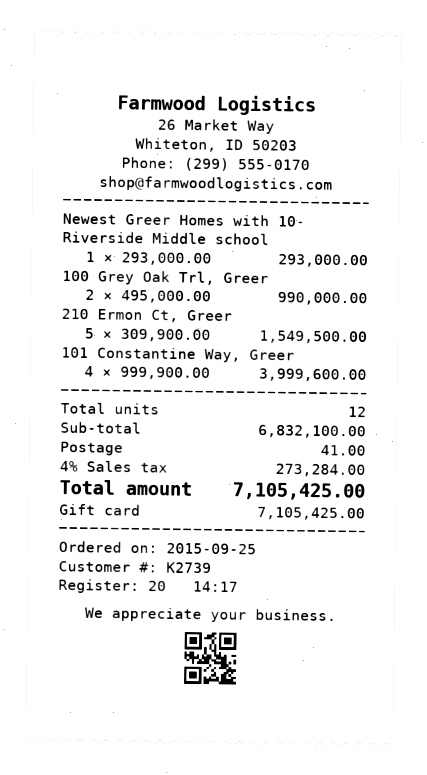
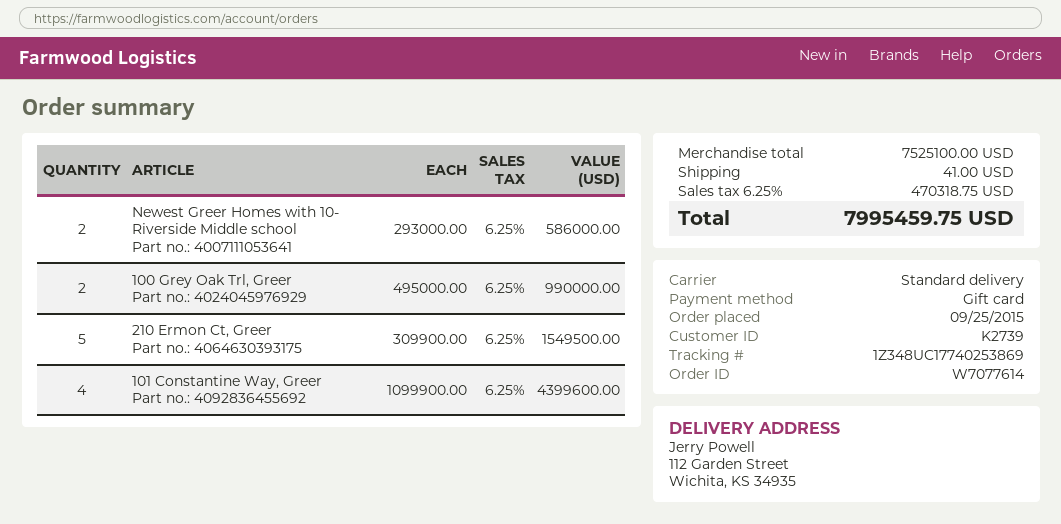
Newest Greer Homes with 10- Riverside Middle school: 1 x 293000.00 = 293000.00 -> 2 x 293000.00 = 586000.00
101 Constantine Way, Greer: 4 x 999900.00 = 3999600.00 -> 4 x 1099900.00 = 4399600.00
subtotal: 6832100.00 -> 7525100.00
tax: 4% = 273284.00 -> 6.25% = 470318.75
total: 7105425.00 -> 7995459.75

